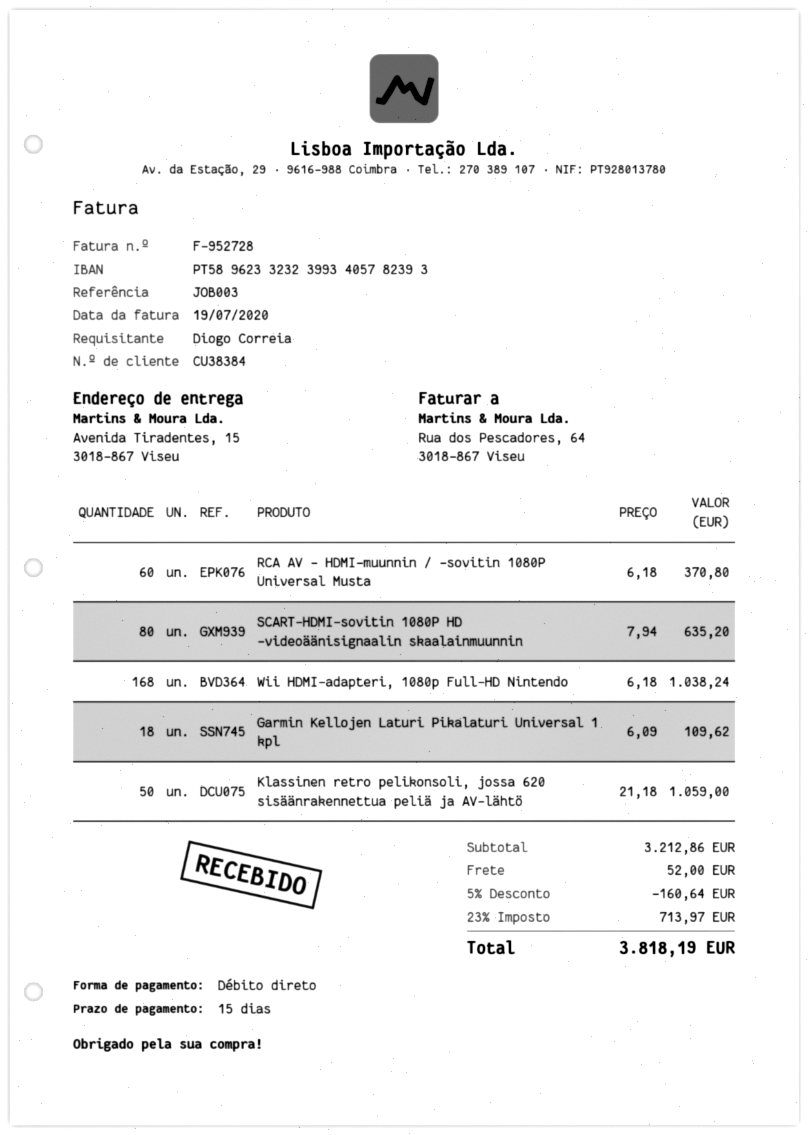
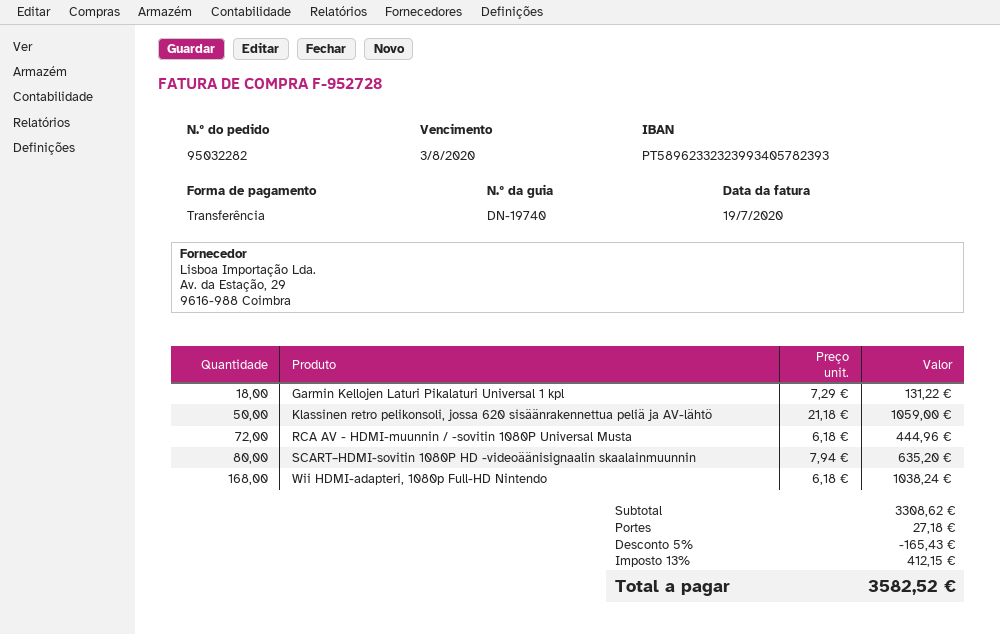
payment method: direct debit -> bank transfer
RCA AV - HDMI-muunnin / -sovitin 1080P Universal Musta: 60 x 6.18 = 370.80 -> 72 x 6.18 = 444.96
Garmin Kellojen Laturi Pikalaturi Universal 1 kpl: 18 x 6.09 = 109.62 -> 18 x 7.29 = 131.22
subtotal: 3212.86 -> 3308.62
discount: 5% = 160.64 -> 5% = 165.43
shipping: 52.00 -> 27.18
tax: 23% = 713.97 -> 13% = 412.15
total: 3818.19 -> 3582.52

